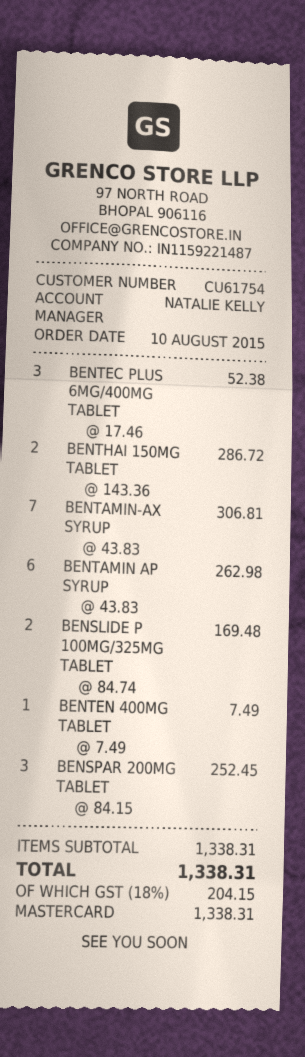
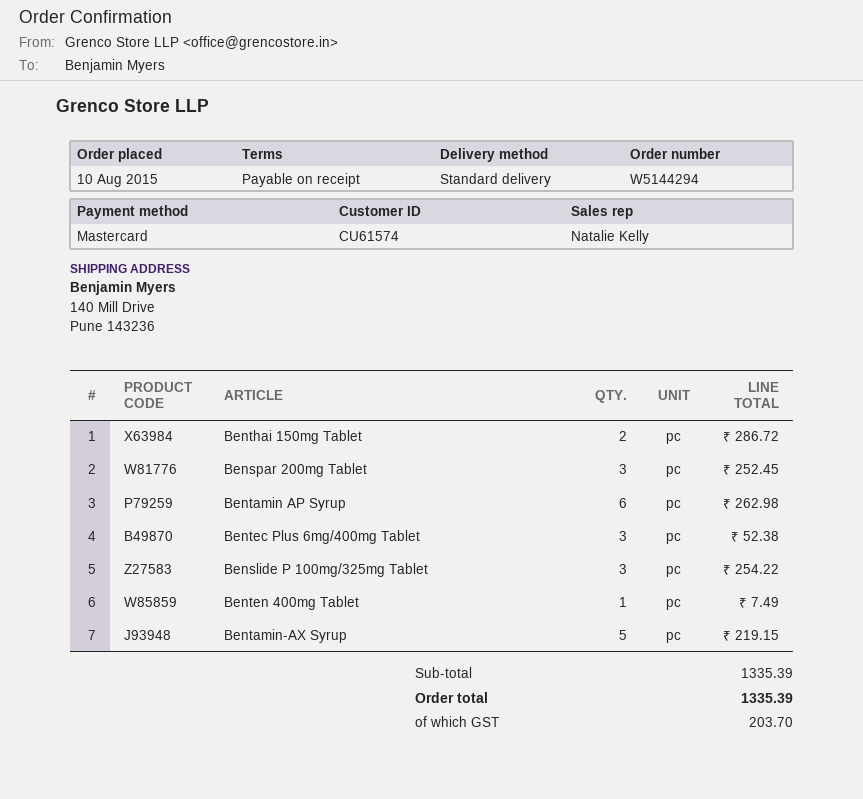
customer number: CU61754 -> CU61574
BENTAMIN-AX SYRUP: 7 for 306.81 -> 5 for 219.15
BENSLIDE P 100MG/325MG TABLET: 2 for 169.48 -> 3 for 254.22
subtotal: 1338.31 -> 1335.39
tax: 204.15 -> 203.70
total: 1338.31 -> 1335.39

